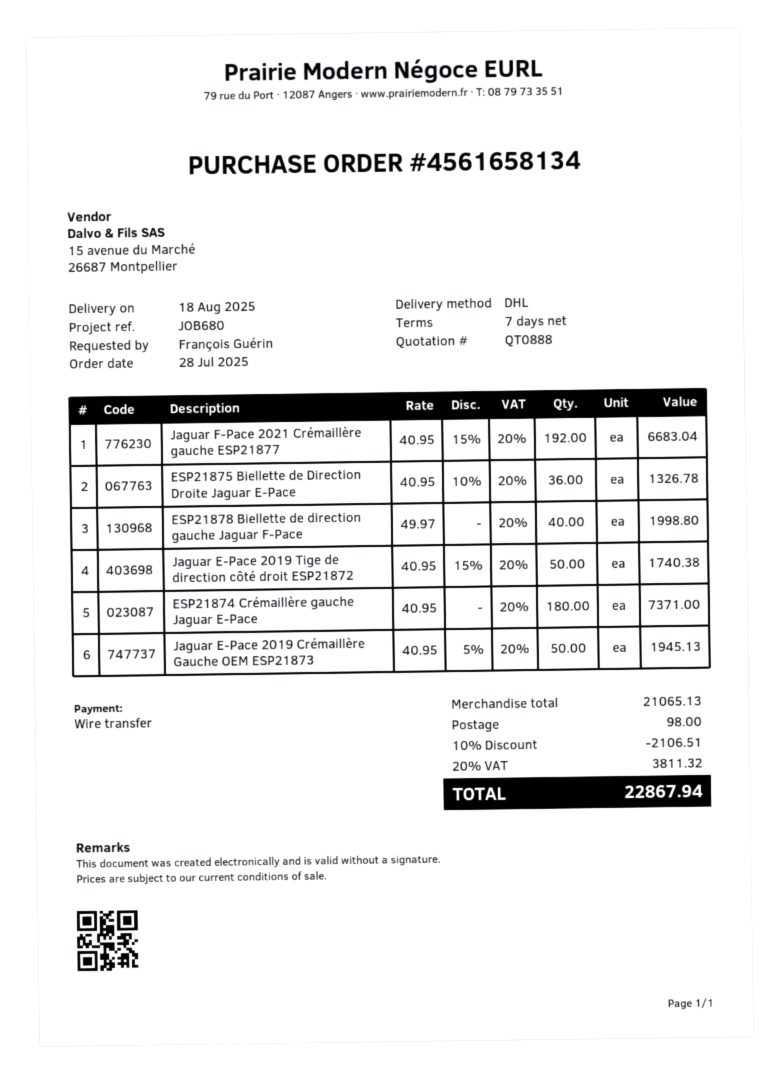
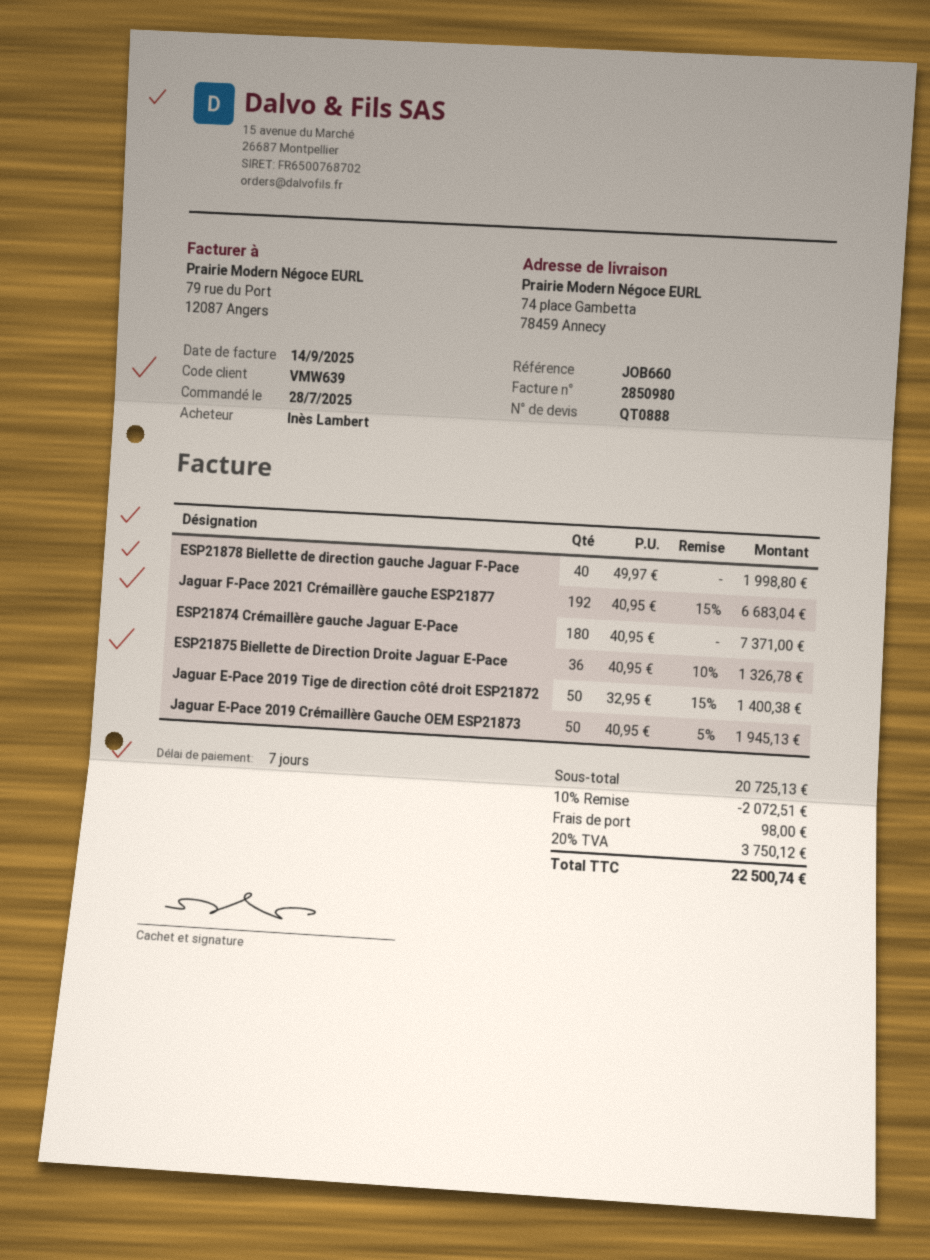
reference: JOB680 -> JOB660
ordered by: François Guérin -> Inès Lambert
Jaguar E-Pace 2019 Tige de direction côté droit ESP21872: 50 x 40.95 - 15% = 1740.38 -> 50 x 32.95 - 15% = 1400.38
subtotal: 21065.13 -> 20725.13
discount: 10% = 2106.51 -> 10% = 2072.51
tax: 20% = 3811.32 -> 20% = 3750.12
total: 22867.94 -> 22500.74

